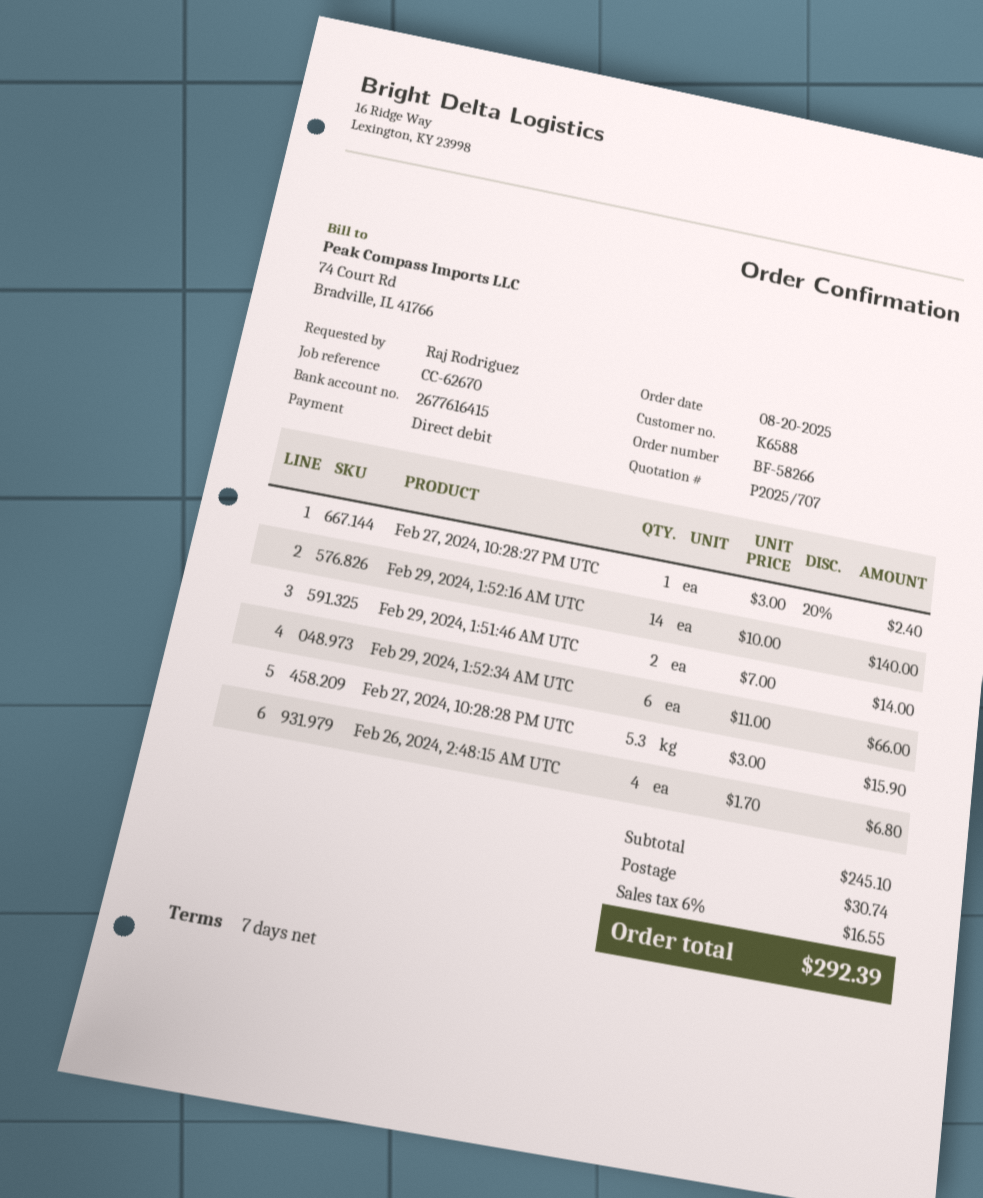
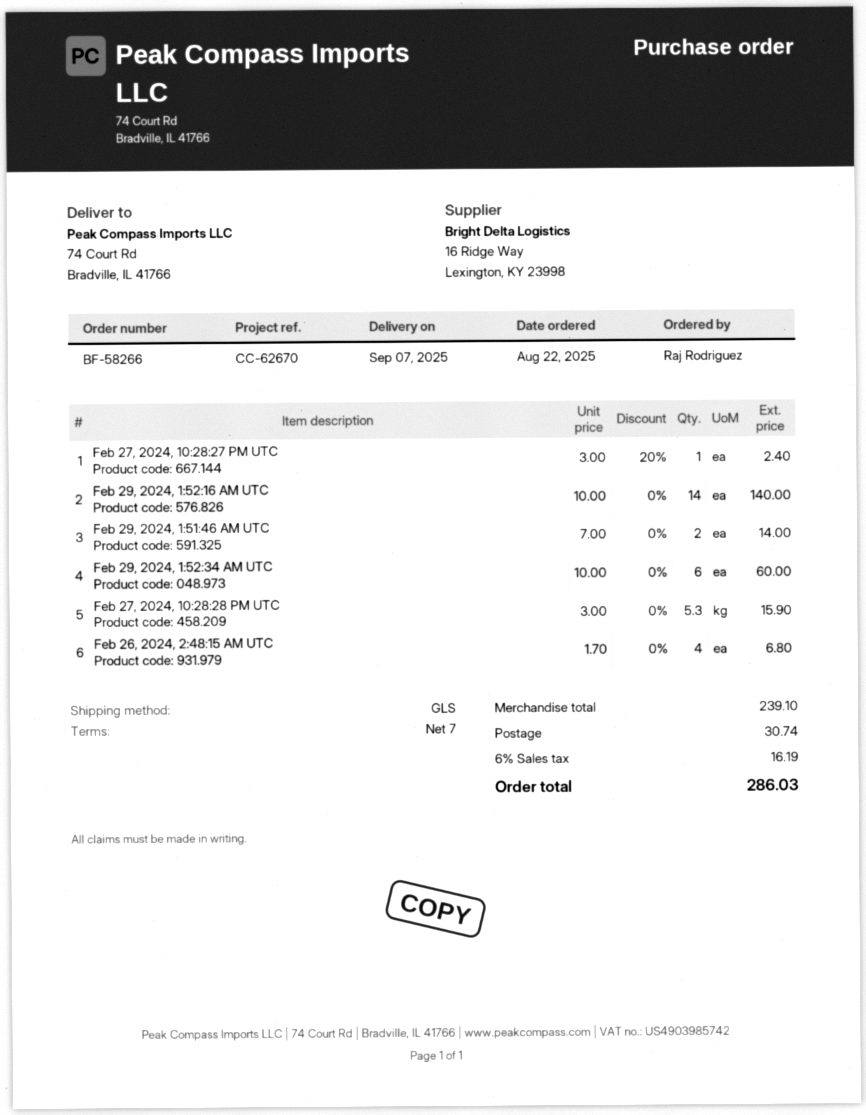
order date: 2025-08-20 -> 2025-08-22
Feb 29, 2024, 1:52:34 AM UTC: 6 x 11.00 = 66.00 -> 6 x 10.00 = 60.00
subtotal: 245.10 -> 239.10
tax: 6% = 16.55 -> 6% = 16.19
total: 292.39 -> 286.03

